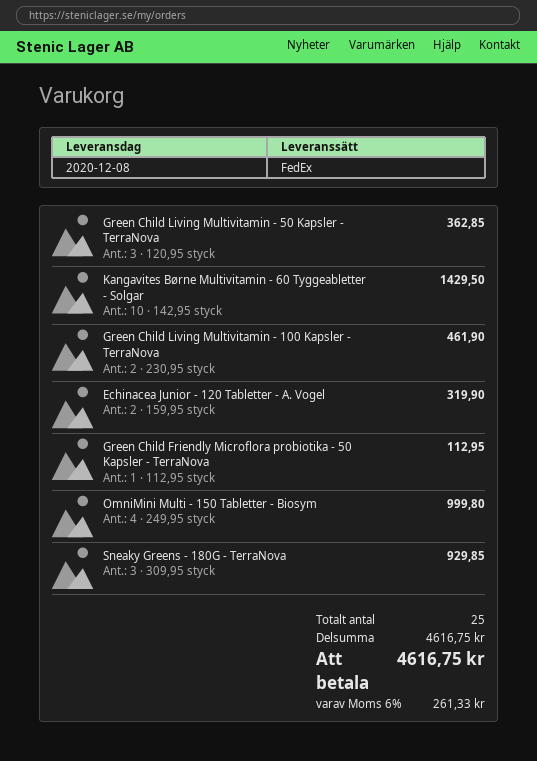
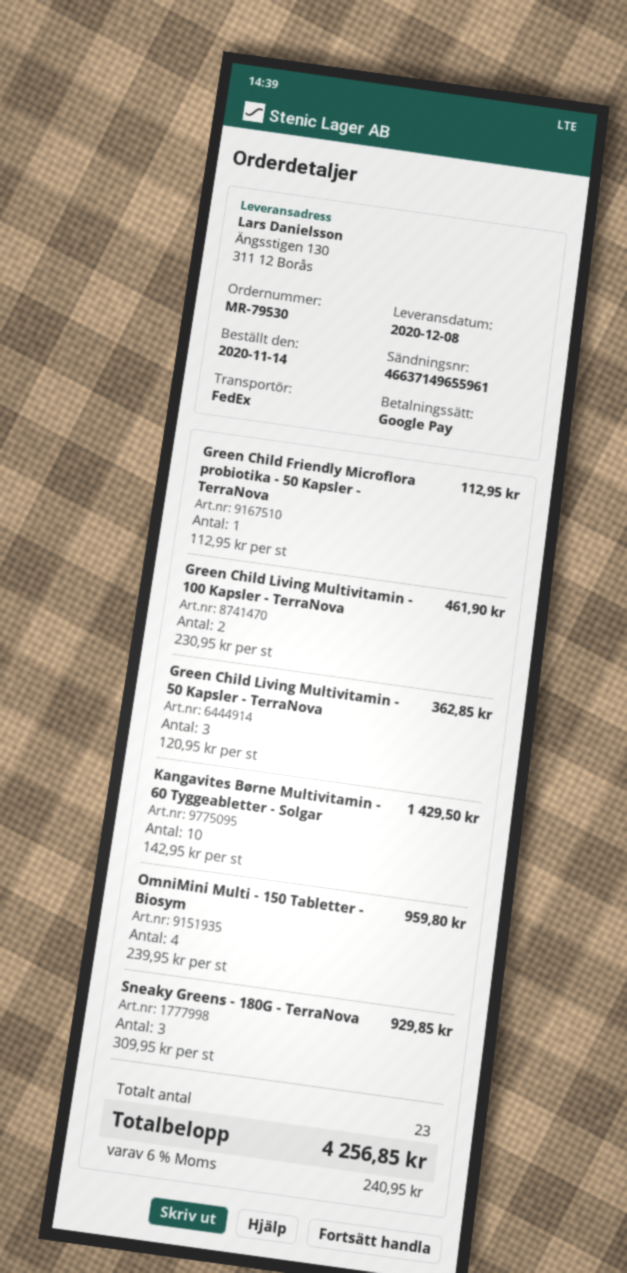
Echinacea Junior - 120 Tabletter - A. Vogel: 2 x 159.95 = 319.90 -> none
OmniMini Multi - 150 Tabletter - Biosym: 4 x 249.95 = 999.80 -> 4 x 239.95 = 959.80
total quantity: 25 -> 23
tax: 6% = 261.33 -> 6% = 240.95
total: 4616.75 -> 4256.85

